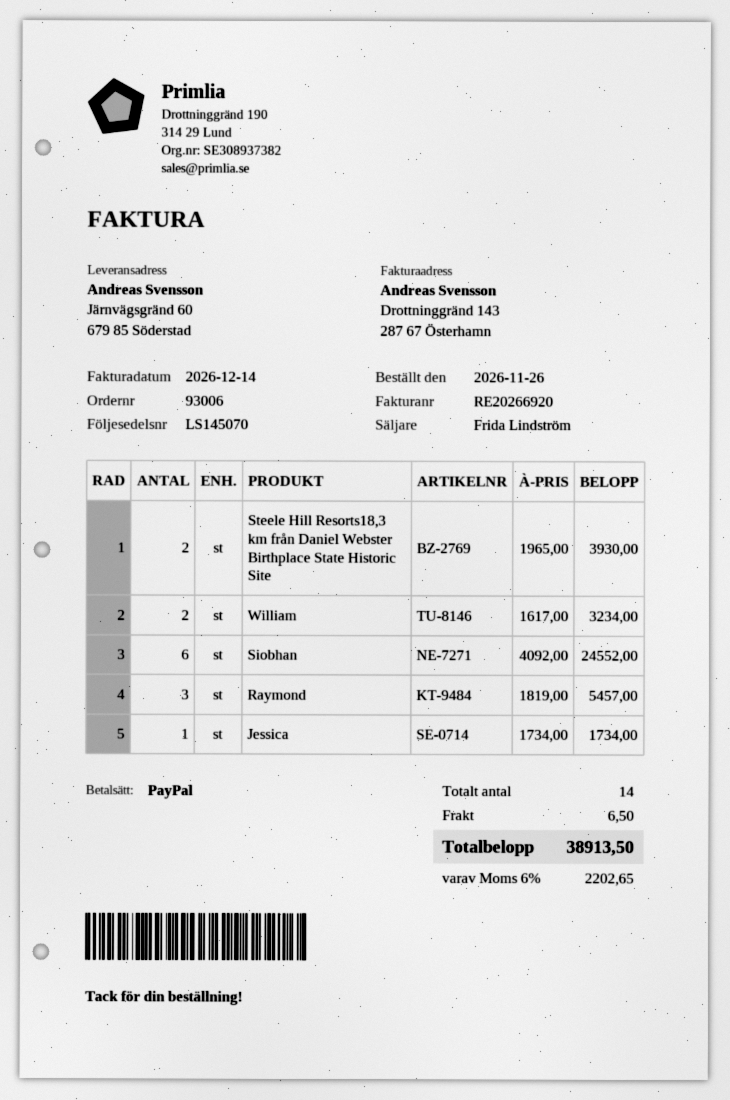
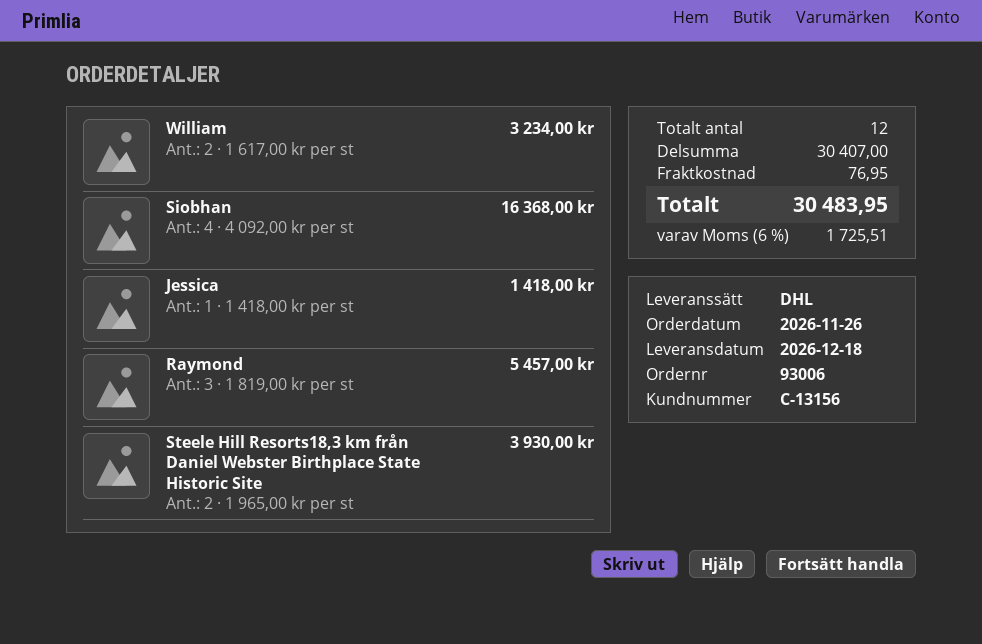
Siobhan: 6 x 4092.00 = 24552.00 -> 4 x 4092.00 = 16368.00
Jessica: 1 x 1734.00 = 1734.00 -> 1 x 1418.00 = 1418.00
total quantity: 14 -> 12
shipping: 6.50 -> 76.95
tax: 6% = 2202.65 -> 6% = 1725.51
total: 38913.50 -> 30483.95

